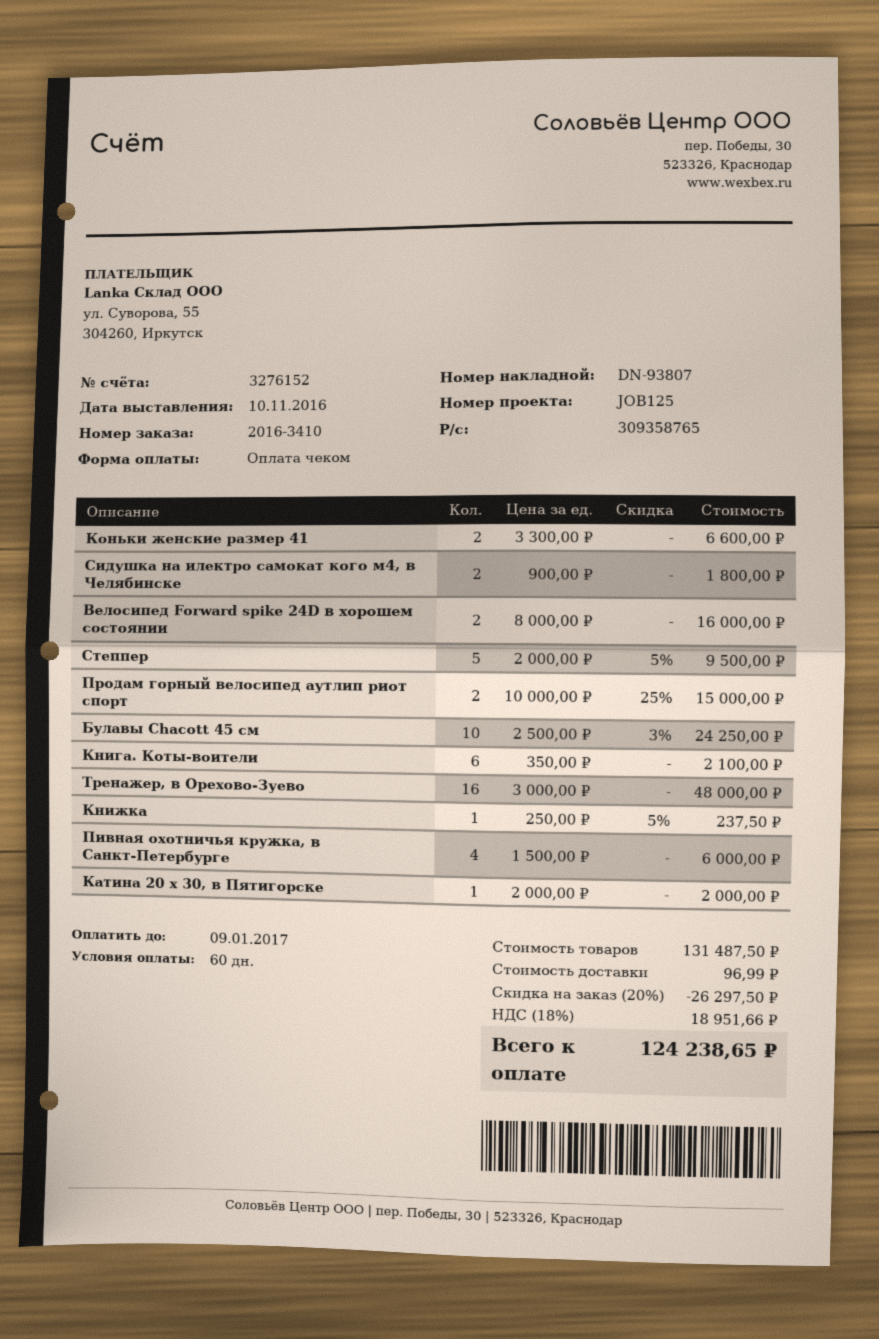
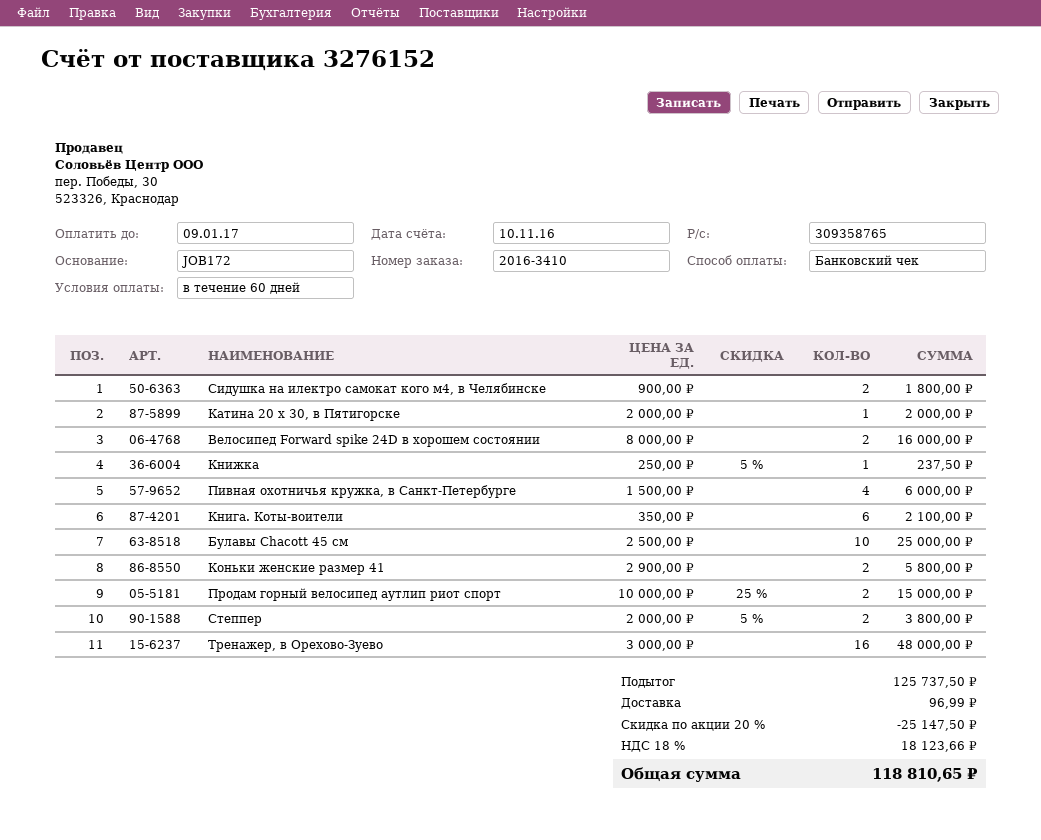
reference: JOB125 -> JOB172
Коньки женские размер 41: 2 x 3300.00 = 6600.00 -> 2 x 2900.00 = 5800.00
Степпер: 5 x 2000.00 - 5% = 9500.00 -> 2 x 2000.00 - 5% = 3800.00
Булавы Chacott 45 см: 10 x 2500.00 - 3% = 24250.00 -> 10 x 2500.00 = 25000.00
subtotal: 131487.50 -> 125737.50
discount: 20% = 26297.50 -> 20% = 25147.50
tax: 18% = 18951.66 -> 18% = 18123.66
total: 124238.65 -> 118810.65

